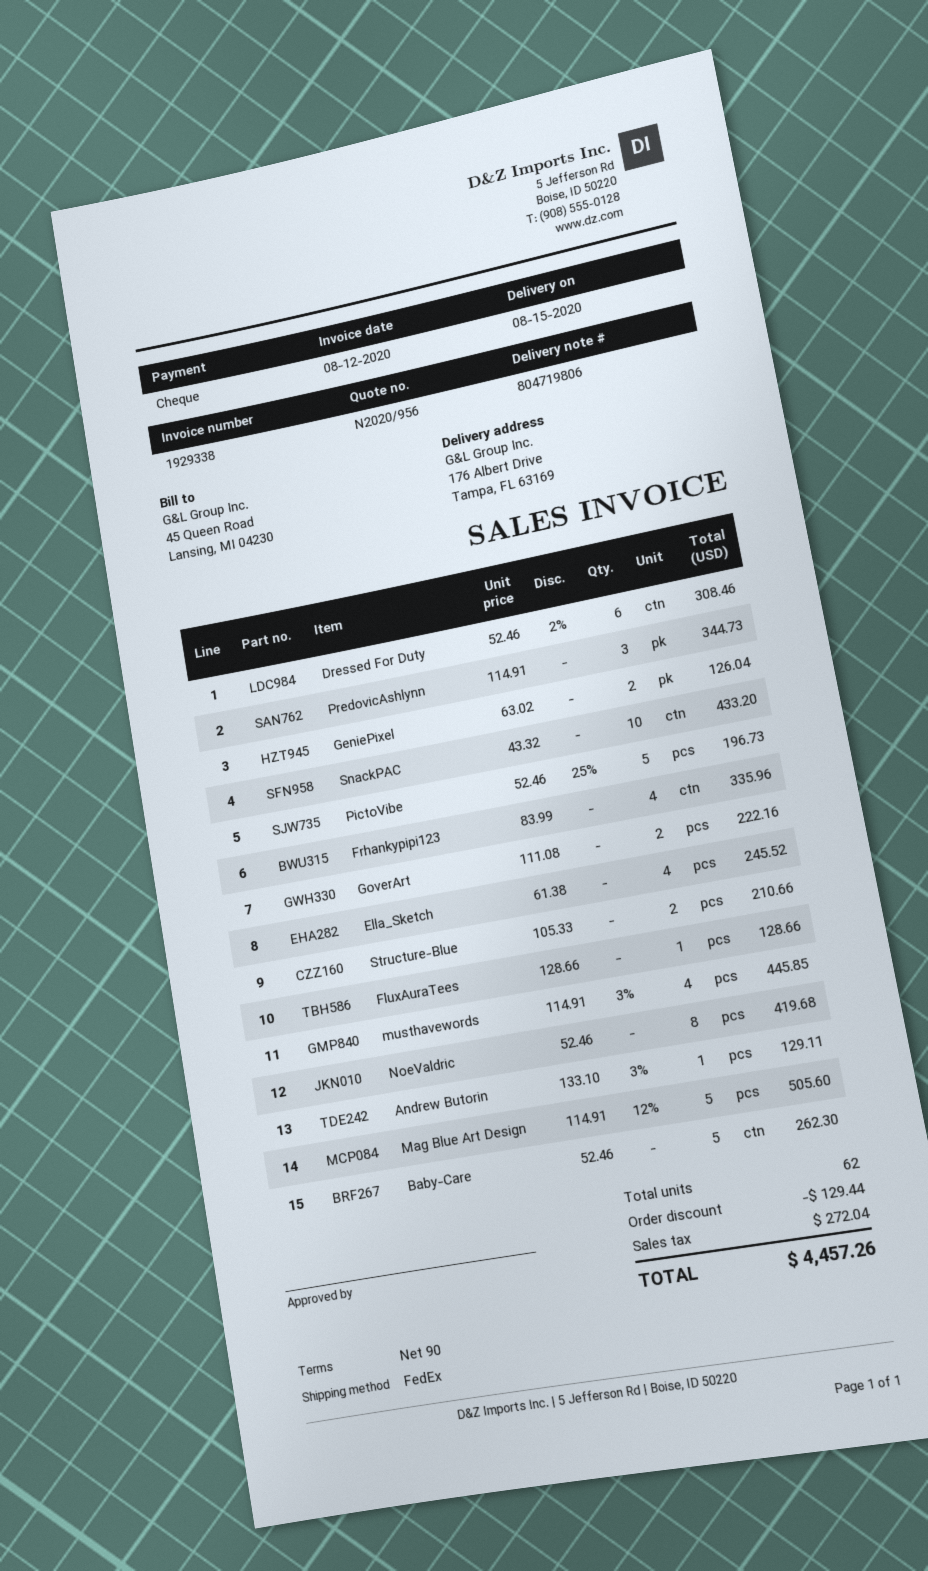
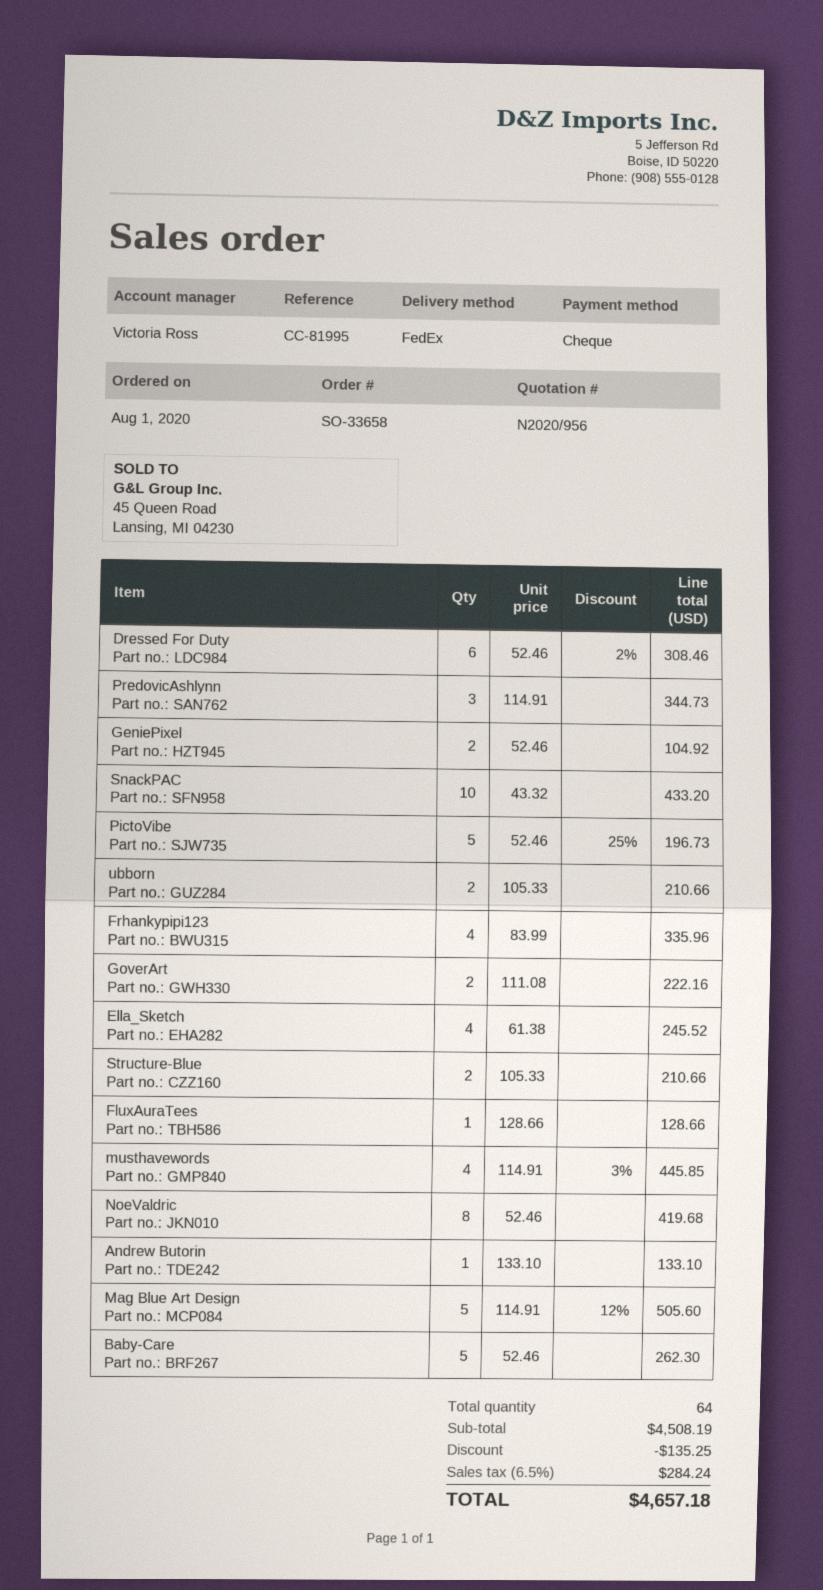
GeniePixel: 2 x 63.02 = 126.04 -> 2 x 52.46 = 104.92
Andrew Butorin: 1 x 133.10 - 3% = 129.11 -> 1 x 133.10 = 133.10
ubborn: none -> 2 x 105.33 = 210.66
total quantity: 62 -> 64
discount: 129.44 -> 135.25
tax: 272.04 -> 284.24
total: 4457.26 -> 4657.18

